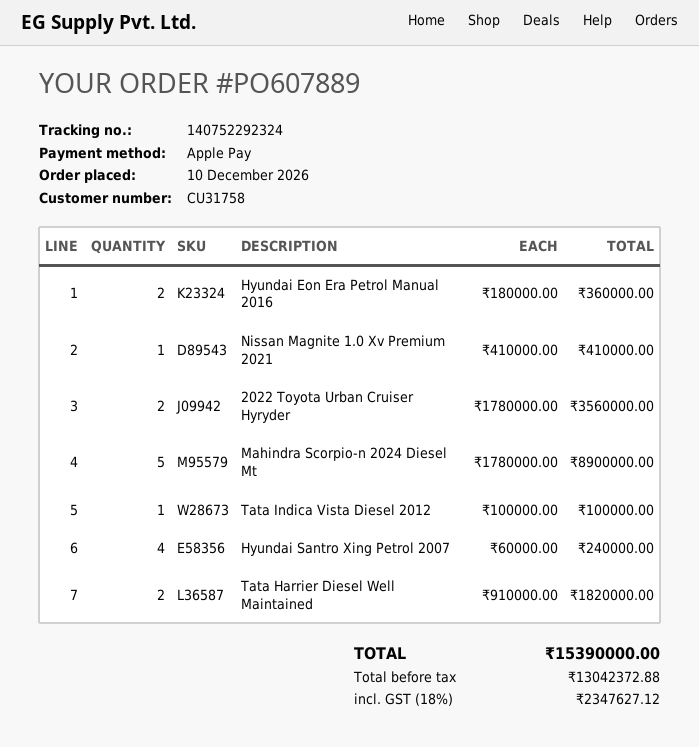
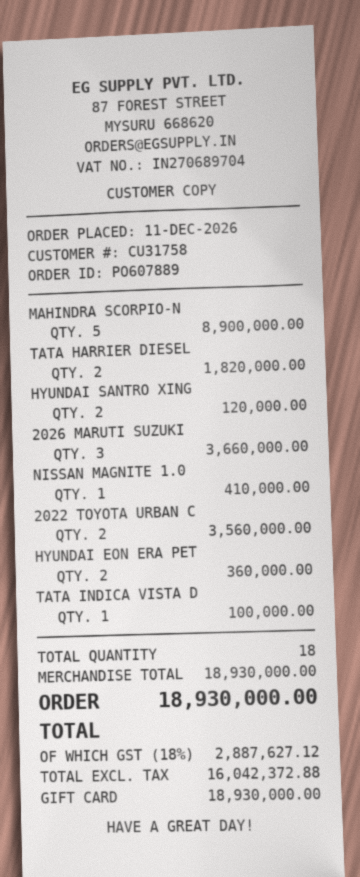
order date: 2026-12-10 -> 2026-12-11
payment method: Apple Pay -> gift card
Hyundai Santro Xing Petrol 2007: 4 for 240000.00 -> 2 for 120000.00
2026 MARUTI SUZUKI: none -> 3 for 3660000.00
net: 13042372.88 -> 16042372.88
tax: 18% = 2347627.12 -> 18% = 2887627.12
total: 15390000.00 -> 18930000.00

